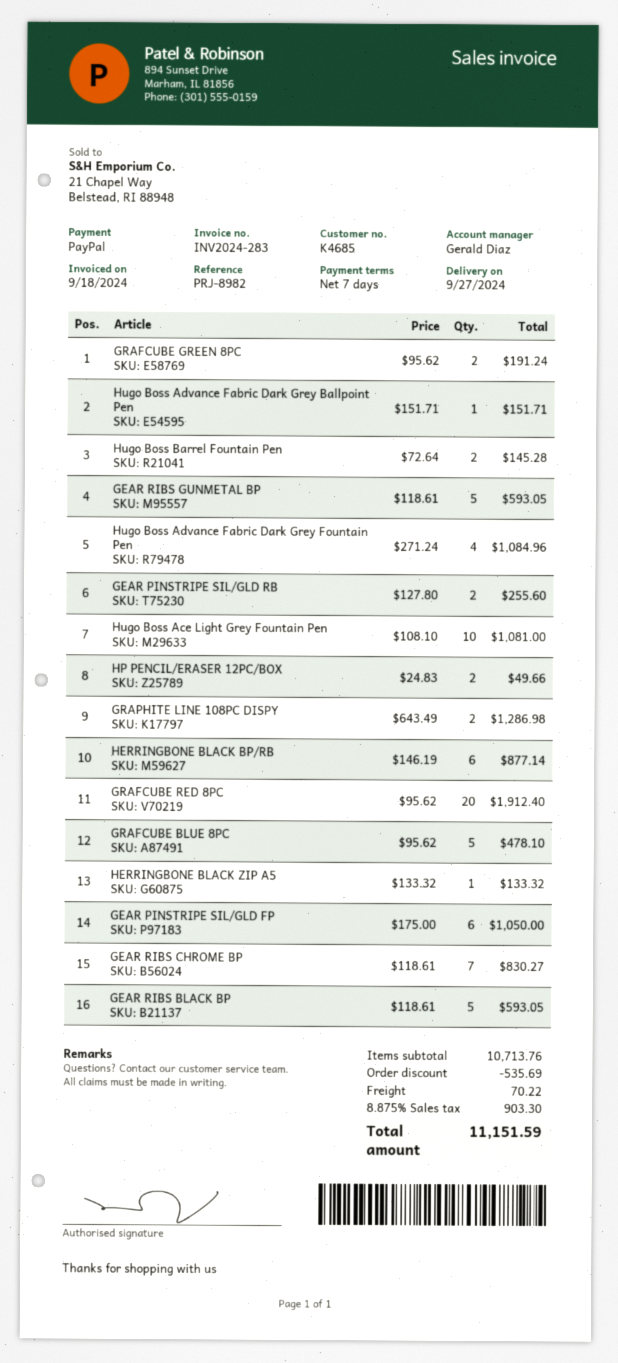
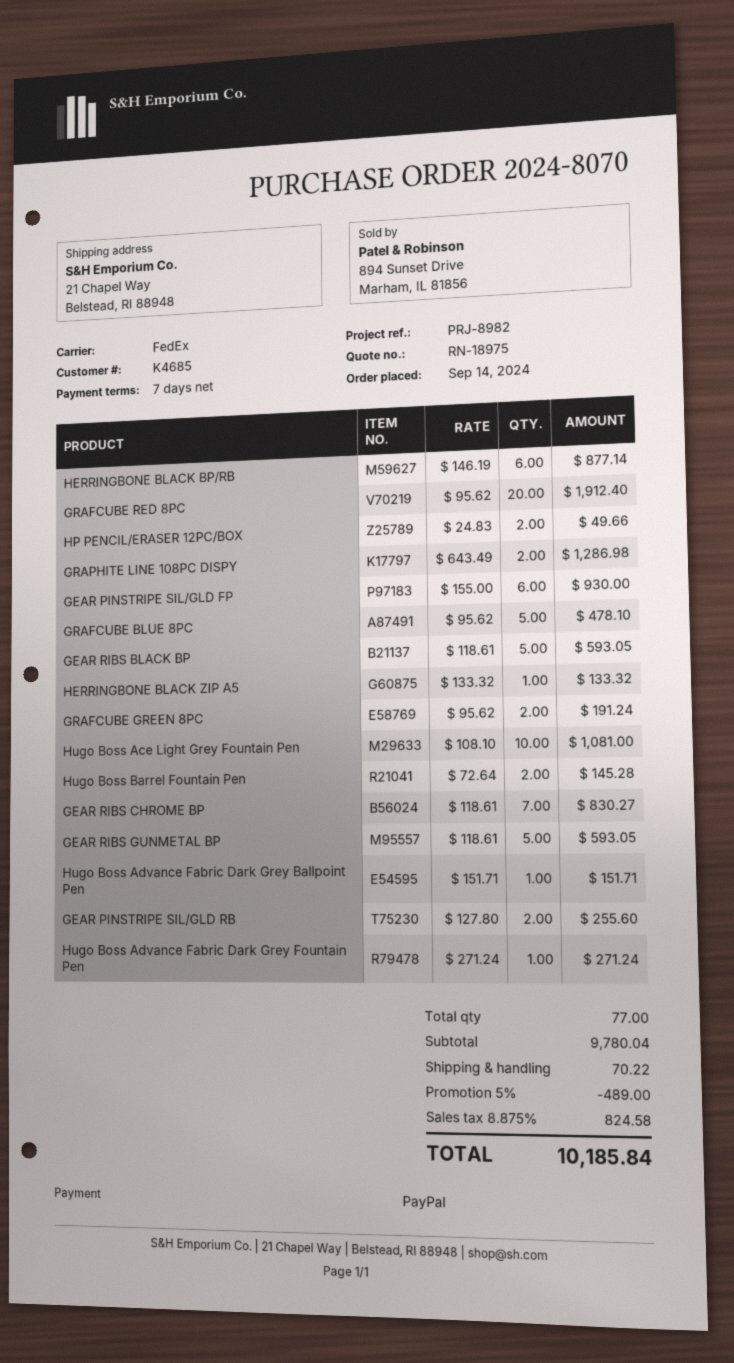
Hugo Boss Advance Fabric Dark Grey Fountain Pen: 4 x 271.24 = 1084.96 -> 1 x 271.24 = 271.24
GEAR PINSTRIPE SIL/GLD FP: 6 x 175.00 = 1050.00 -> 6 x 155.00 = 930.00
subtotal: 10713.76 -> 9780.04
discount: 535.69 -> 489.00
tax: 8.875% = 903.30 -> 8.875% = 824.58
total: 11151.59 -> 10185.84

